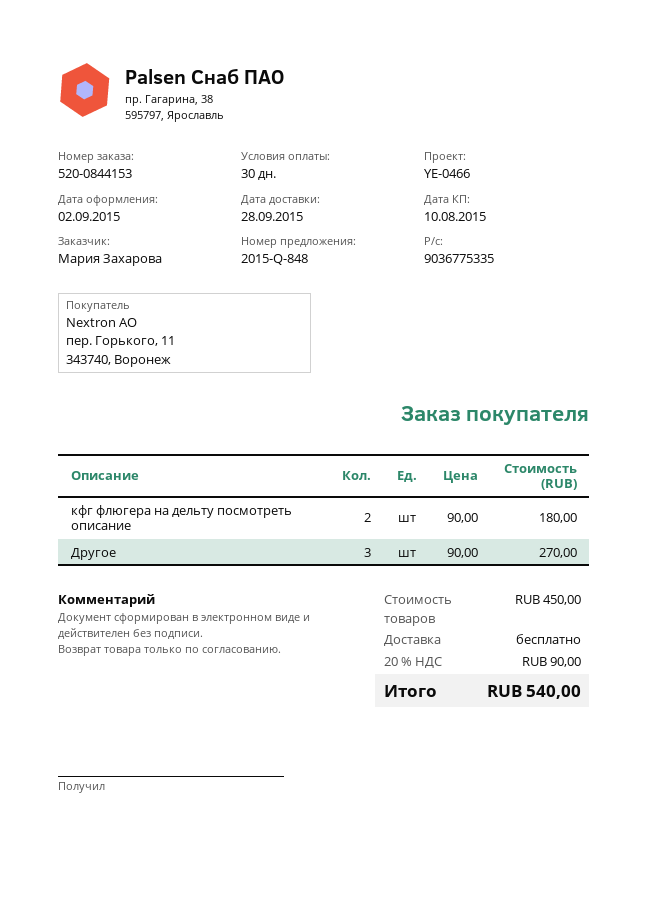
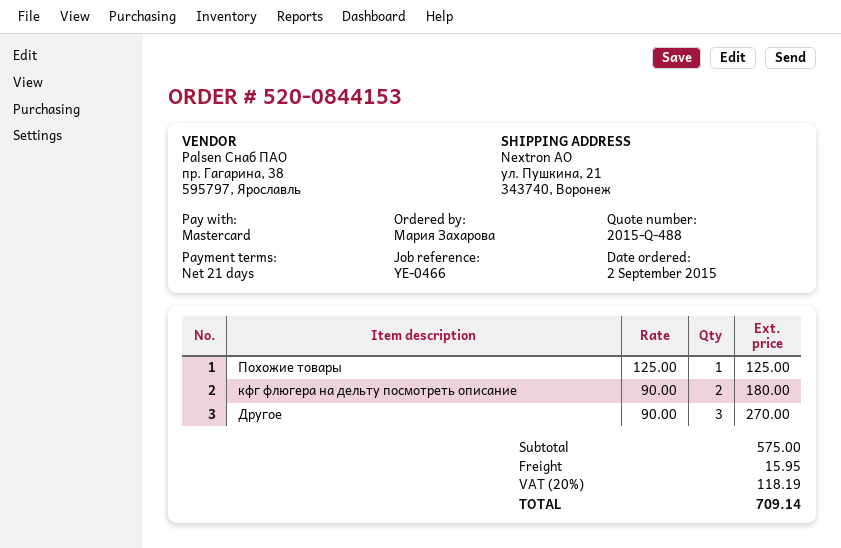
quote number: 2015-Q-848 -> 2015-Q-488
payment terms: 30 days -> 21 days
Похожие товары: none -> 1 x 125.00 = 125.00
subtotal: 450.00 -> 575.00
shipping: 0.00 -> 15.95
tax: 20% = 90.00 -> 20% = 118.19
total: 540.00 -> 709.14

